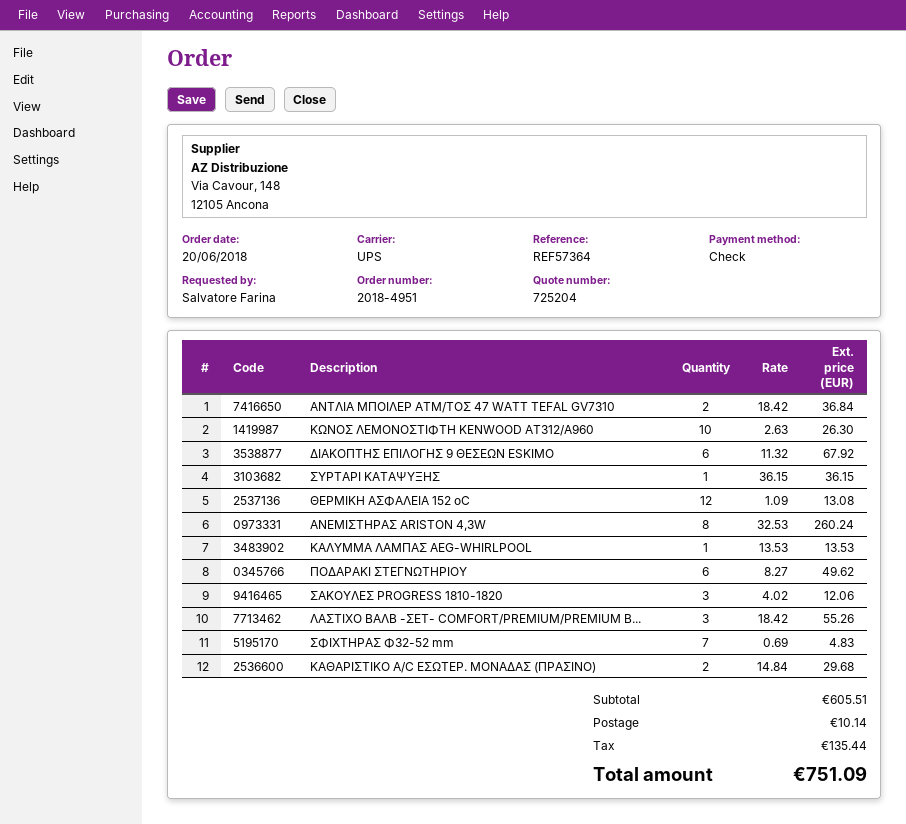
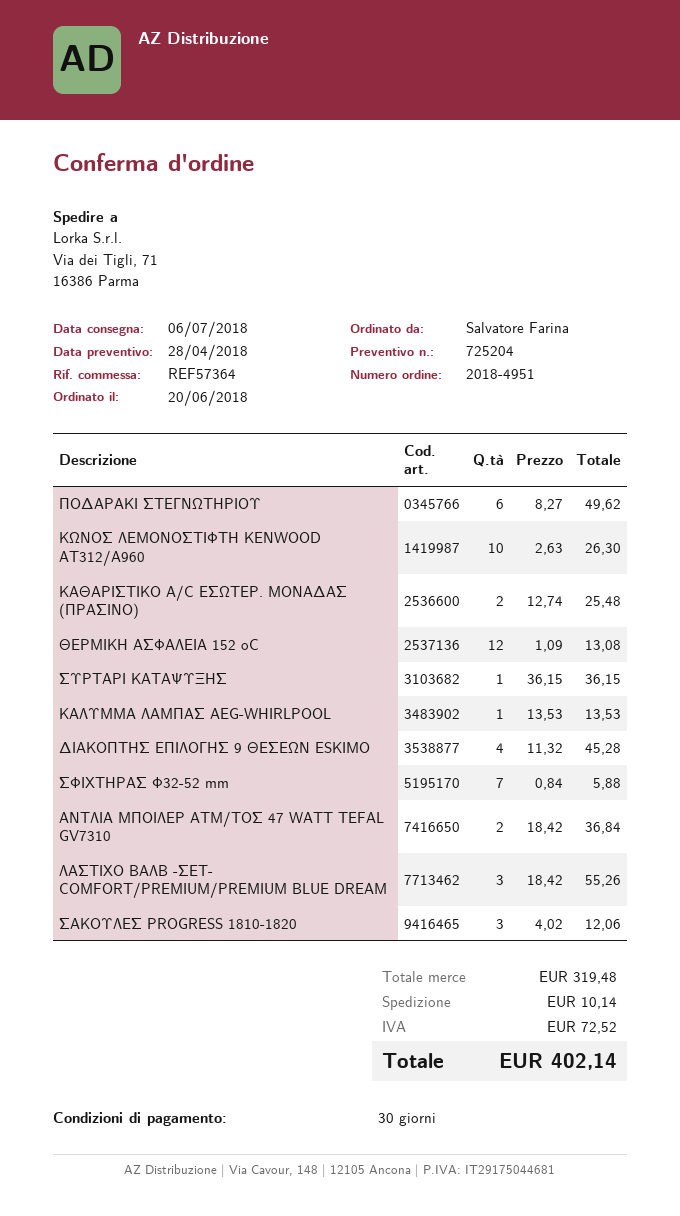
ΔΙΑΚΟΠΤΗΣ ΕΠΙΛΟΓΗΣ 9 ΘΕΣΕΩΝ ESKIMO: 6 x 11.32 = 67.92 -> 4 x 11.32 = 45.28
ΑΝΕΜΙΣΤΗΡΑΣ ARISTON 4,3W: 8 x 32.53 = 260.24 -> none
ΣΦΙΧΤΗΡΑΣ Φ32-52 mm: 7 x 0.69 = 4.83 -> 7 x 0.84 = 5.88
ΚΑΘΑΡΙΣΤΙΚΟ A/C ΕΣΩΤΕΡ. ΜΟΝΑΔΑΣ (ΠΡΑΣΙΝΟ): 2 x 14.84 = 29.68 -> 2 x 12.74 = 25.48
subtotal: 605.51 -> 319.48
tax: 135.44 -> 72.52
total: 751.09 -> 402.14

